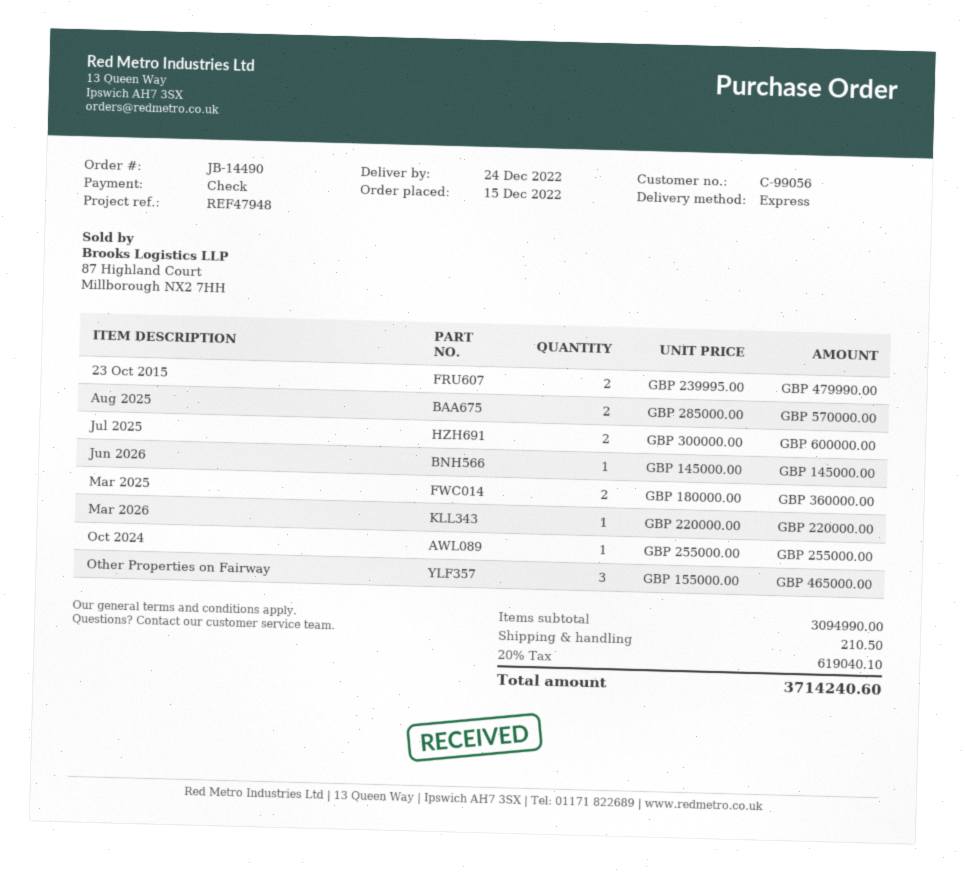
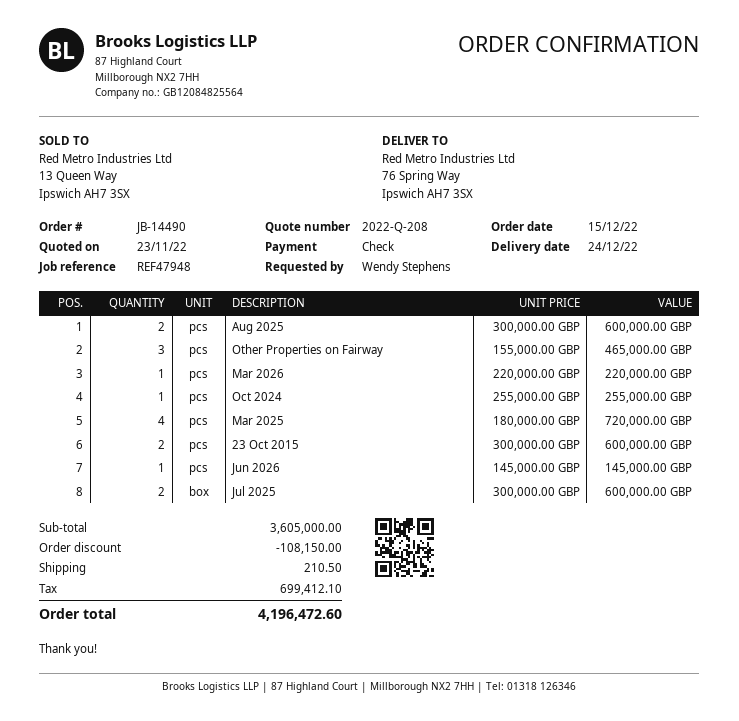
23 Oct 2015: 2 x 239995.00 = 479990.00 -> 2 x 300000.00 = 600000.00
Aug 2025: 2 x 285000.00 = 570000.00 -> 2 x 300000.00 = 600000.00
Mar 2025: 2 x 180000.00 = 360000.00 -> 4 x 180000.00 = 720000.00
subtotal: 3094990.00 -> 3605000.00
discount: none -> 108150.00
tax: 619040.10 -> 699412.10
total: 3714240.60 -> 4196472.60

